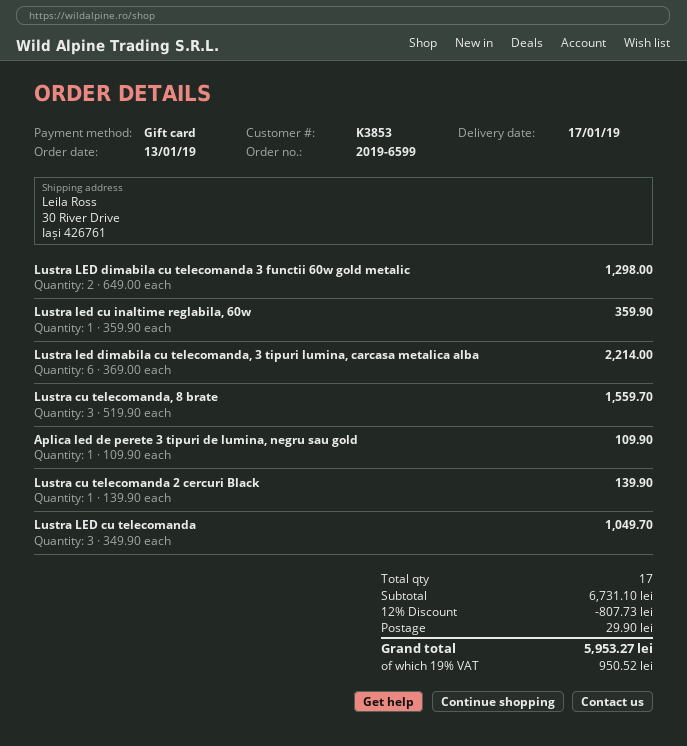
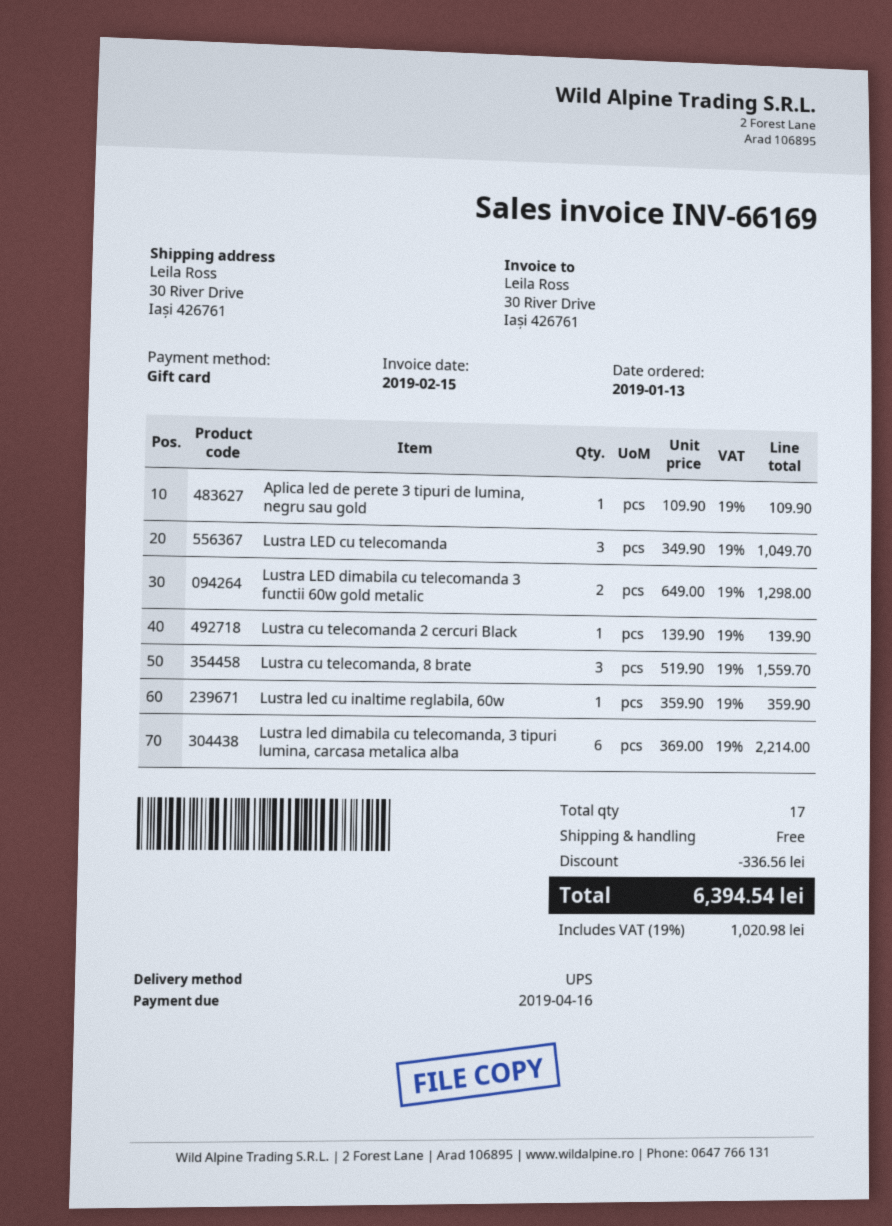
discount: 807.73 -> 336.56
shipping: 29.90 -> 0.00
tax: 19% = 950.52 -> 19% = 1020.98
total: 5953.27 -> 6394.54

